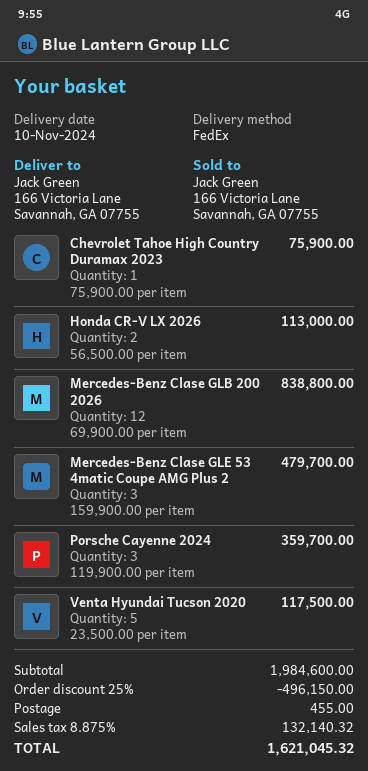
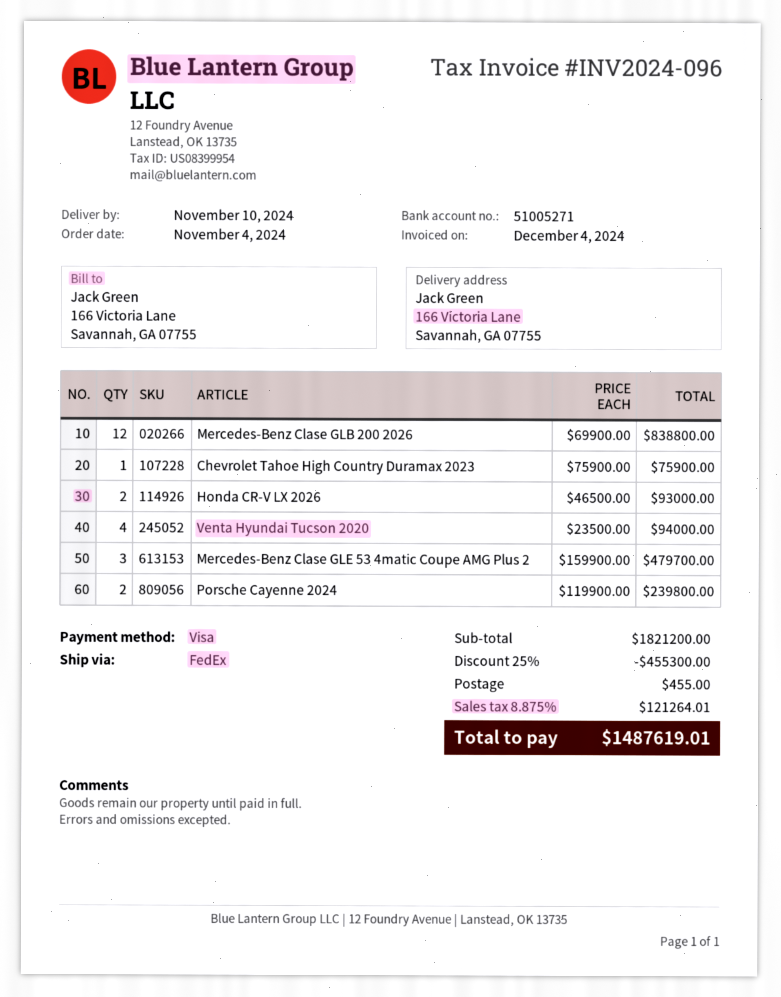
Honda CR-V LX 2026: 2 x 56500.00 = 113000.00 -> 2 x 46500.00 = 93000.00
Porsche Cayenne 2024: 3 x 119900.00 = 359700.00 -> 2 x 119900.00 = 239800.00
Venta Hyundai Tucson 2020: 5 x 23500.00 = 117500.00 -> 4 x 23500.00 = 94000.00
subtotal: 1984600.00 -> 1821200.00
discount: 25% = 496150.00 -> 25% = 455300.00
tax: 8.875% = 132140.32 -> 8.875% = 121264.01
total: 1621045.32 -> 1487619.01

